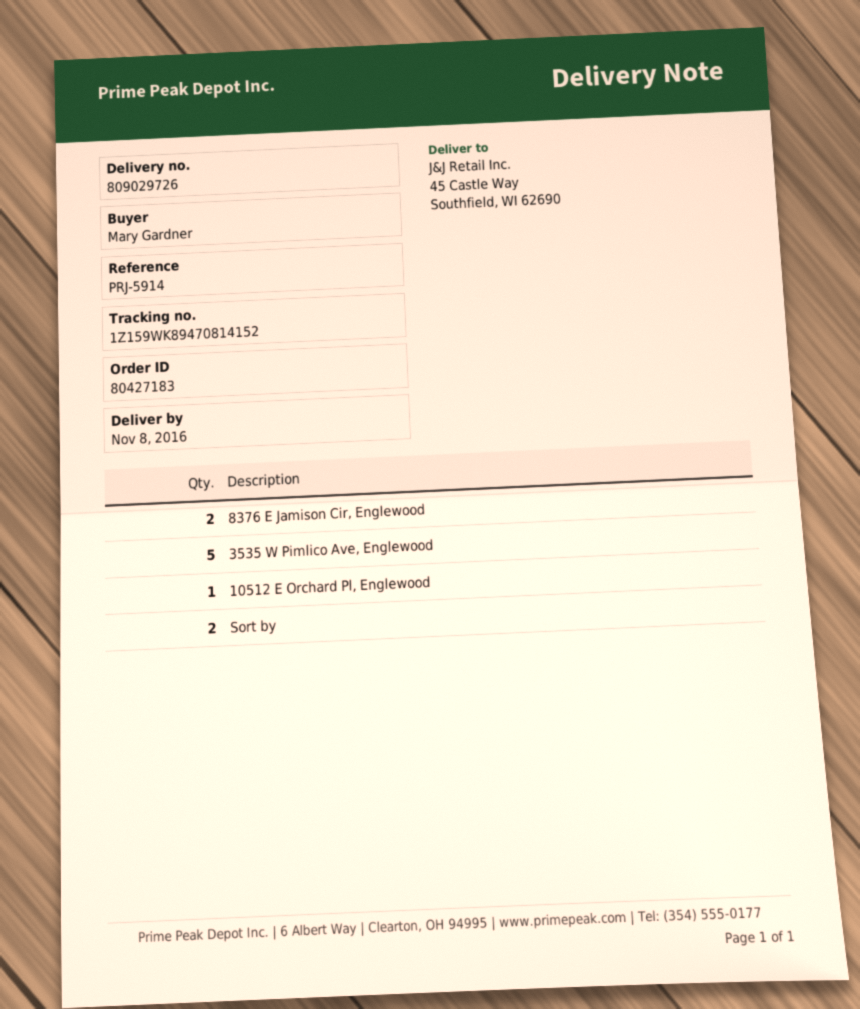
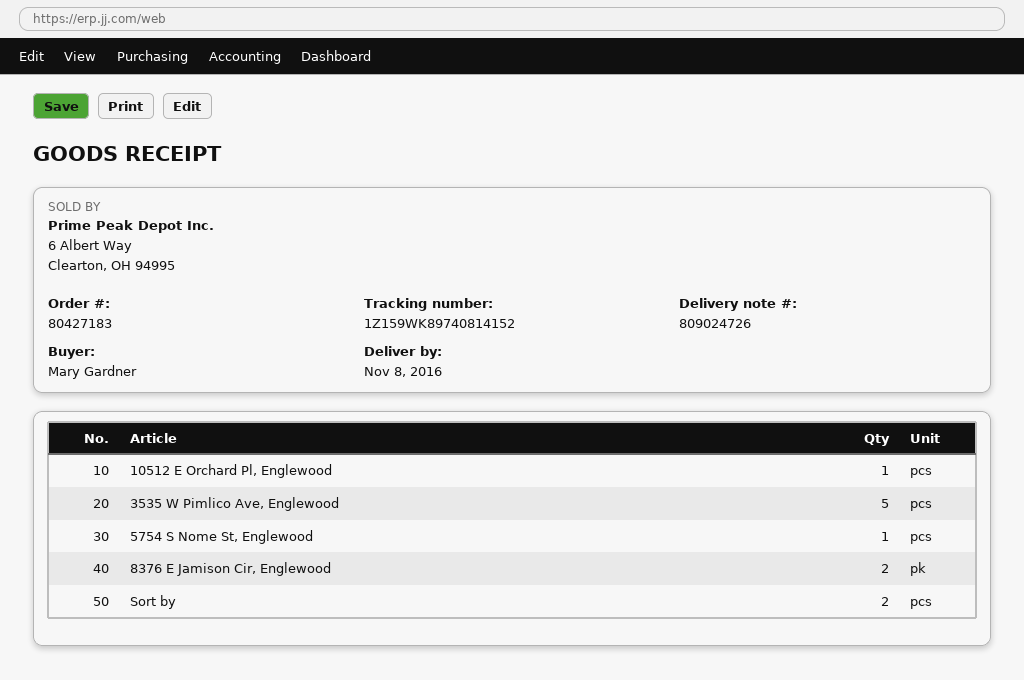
delivery note number: 809029726 -> 809024726
tracking number: 1Z159WK89470814152 -> 1Z159WK89740814152
5754 S Nome St, Englewood: none -> 1

